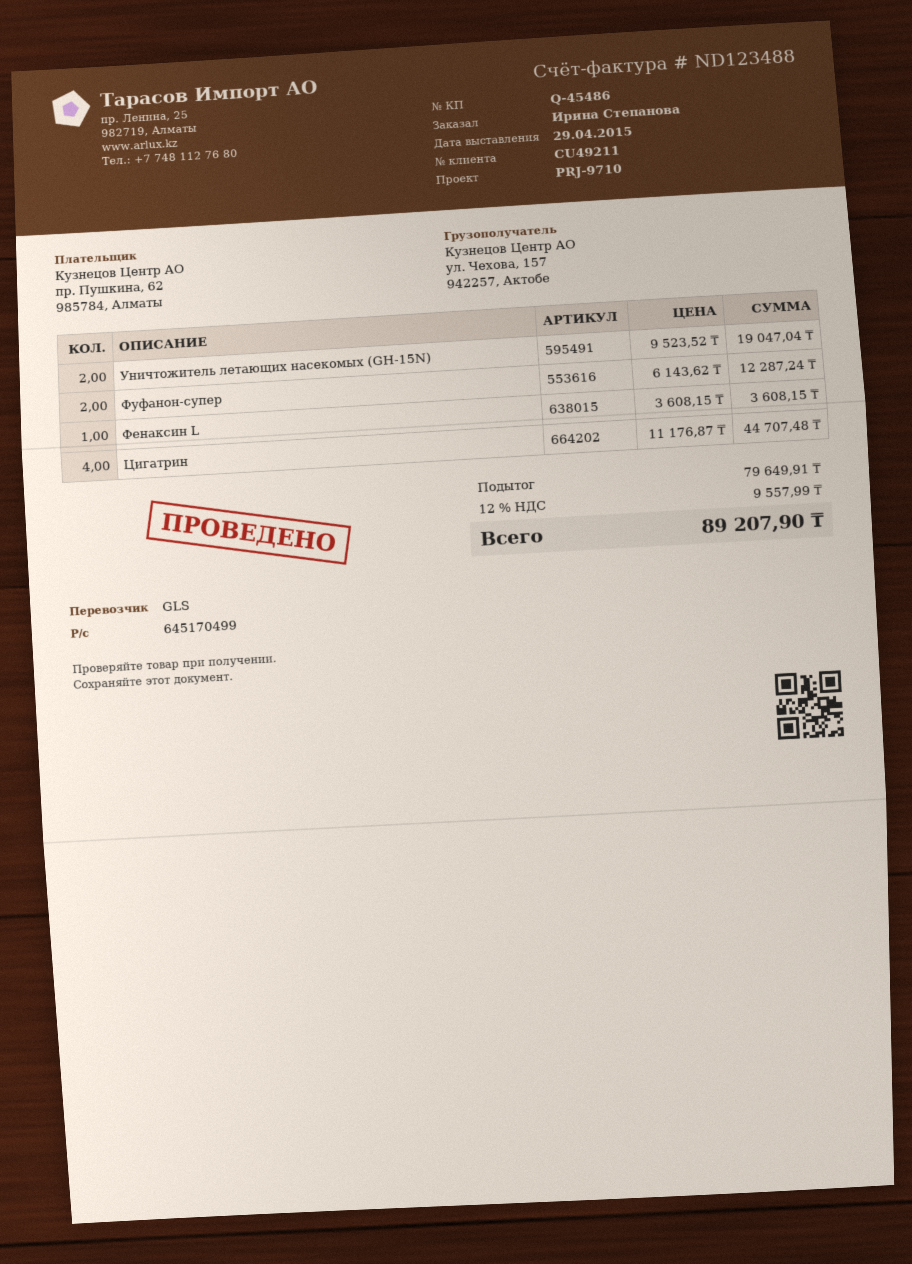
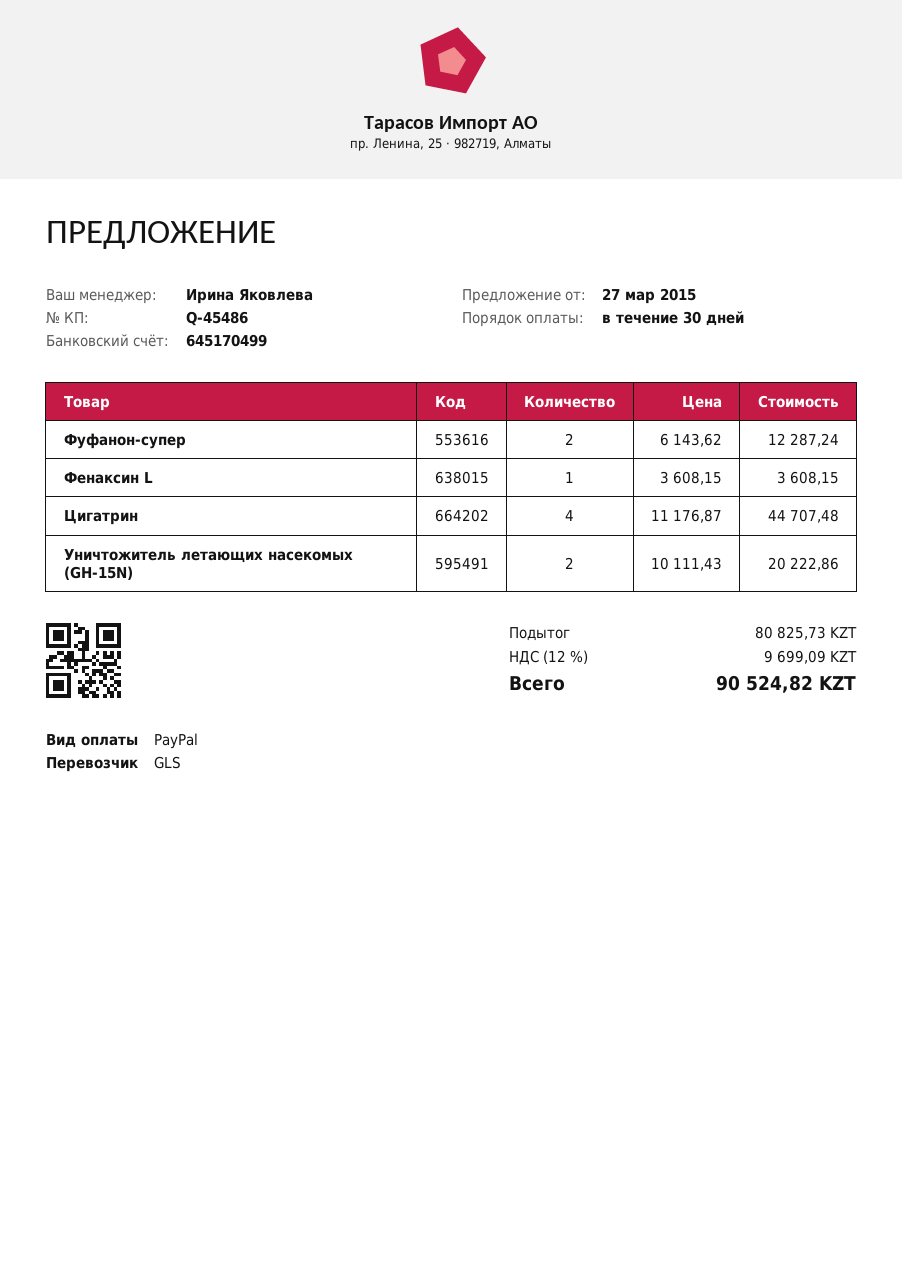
Уничтожитель летающих насекомых (GH-15N): 2 x 9523.52 = 19047.04 -> 2 x 10111.43 = 20222.86
subtotal: 79649.91 -> 80825.73
tax: 12% = 9557.99 -> 12% = 9699.09
total: 89207.90 -> 90524.82

